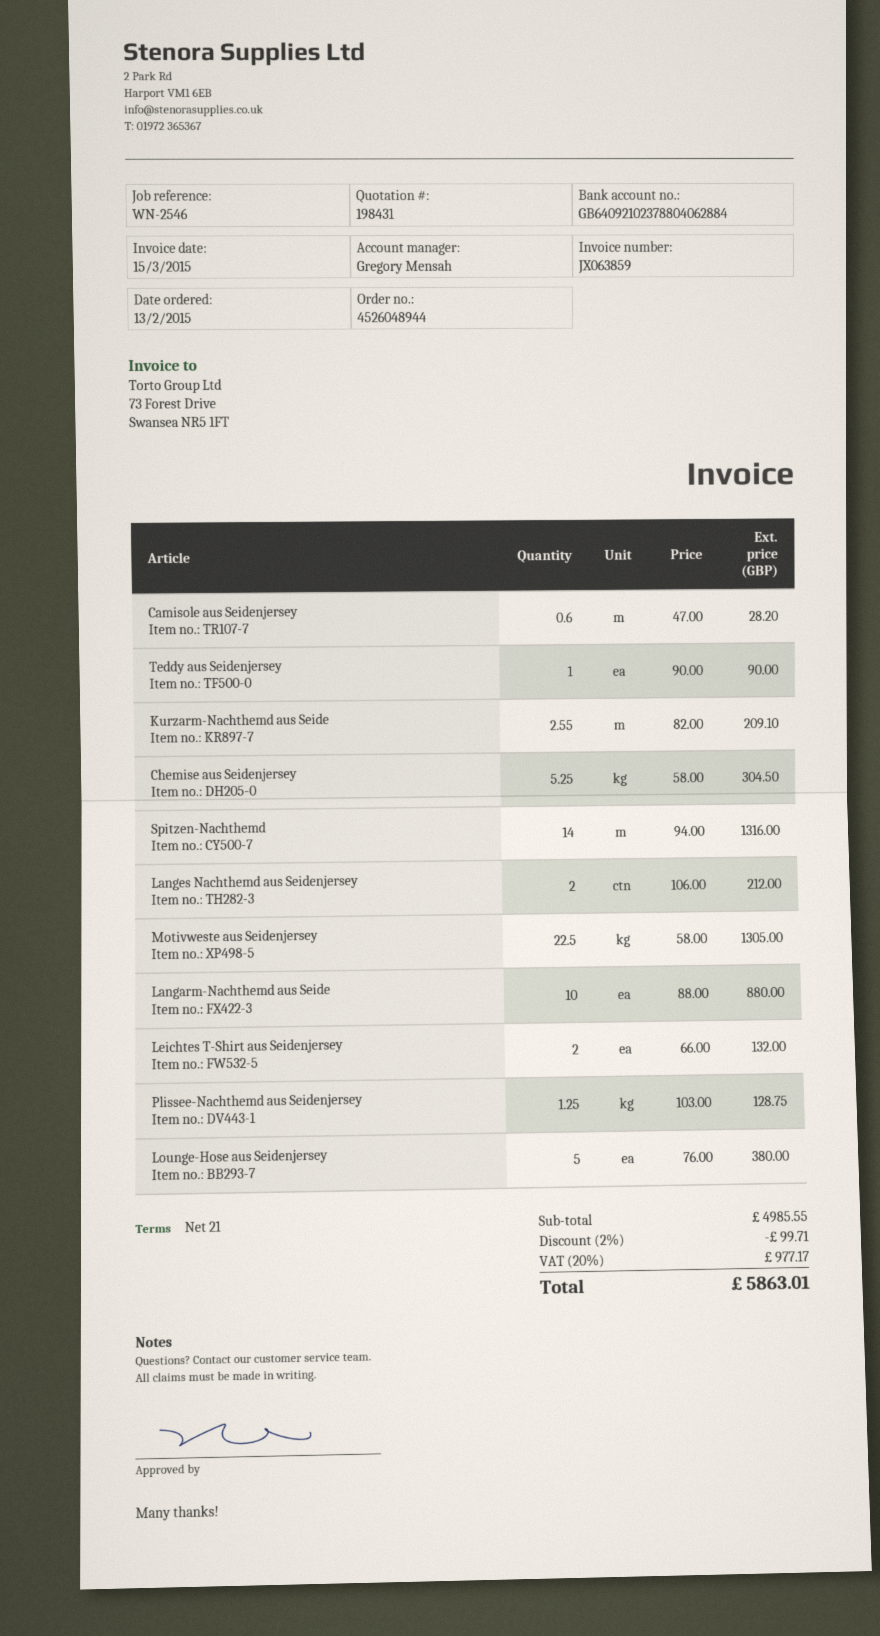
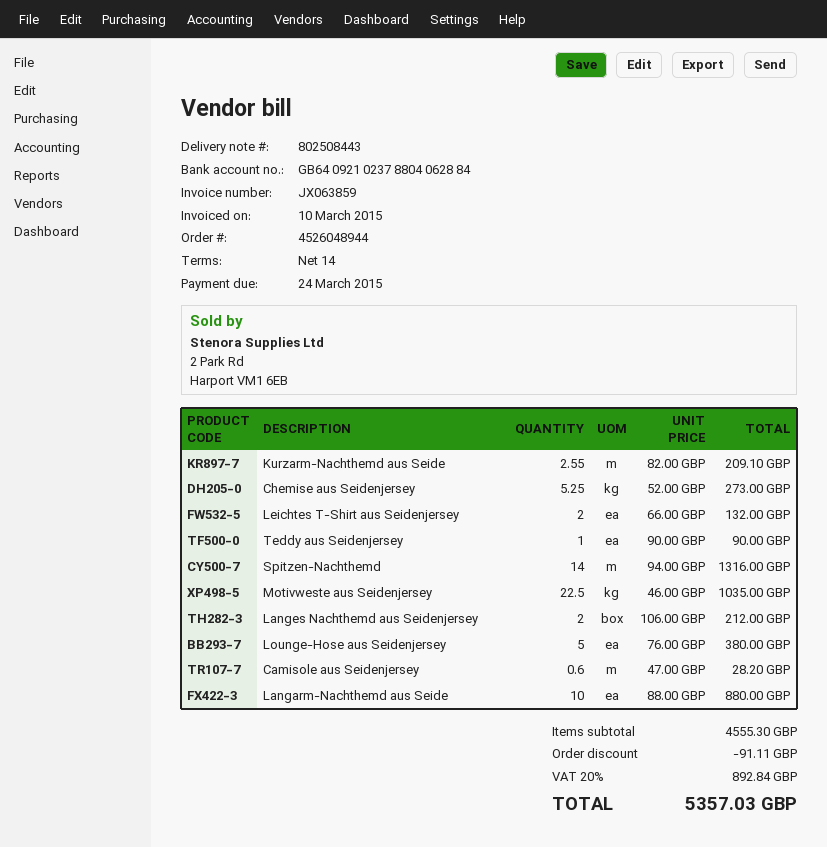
invoice date: 2015-03-15 -> 2015-03-10
payment terms: 21 days -> 14 days
Chemise aus Seidenjersey: 5.25 x 58.00 = 304.50 -> 5.25 x 52.00 = 273.00
Motivweste aus Seidenjersey: 22.5 x 58.00 = 1305.00 -> 22.5 x 46.00 = 1035.00
Plissee-Nachthemd aus Seidenjersey: 1.25 x 103.00 = 128.75 -> none
subtotal: 4985.55 -> 4555.30
discount: 99.71 -> 91.11
tax: 20% = 977.17 -> 20% = 892.84
total: 5863.01 -> 5357.03

